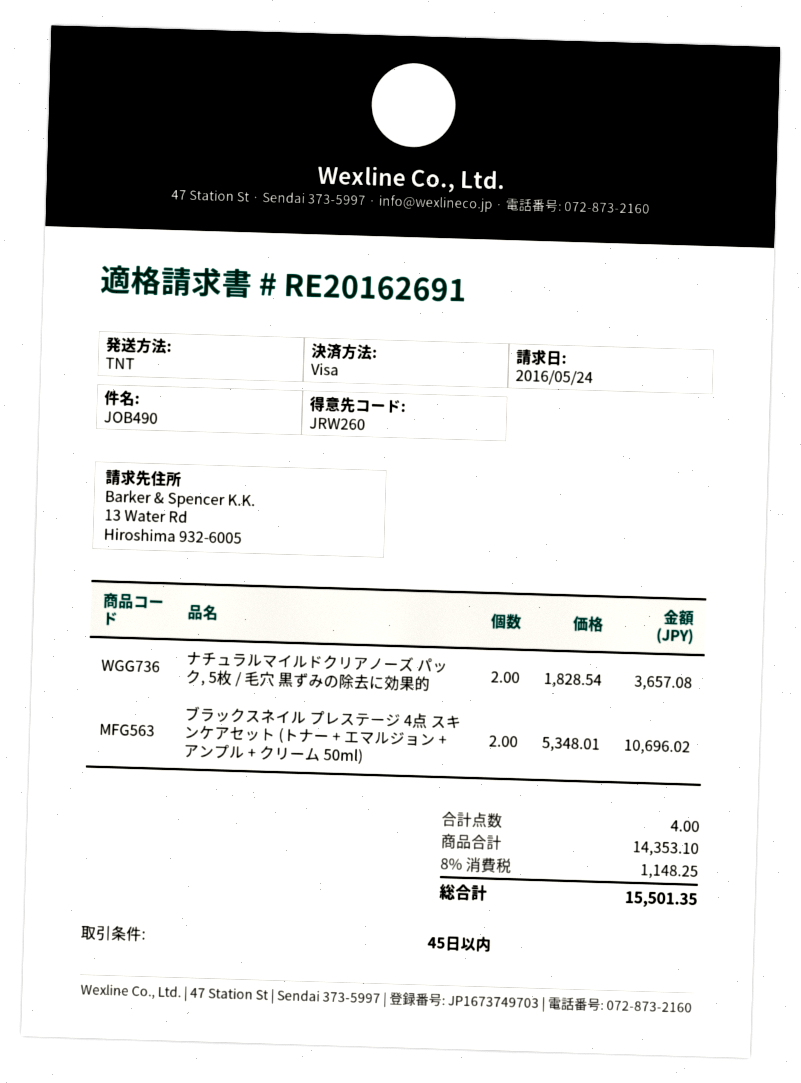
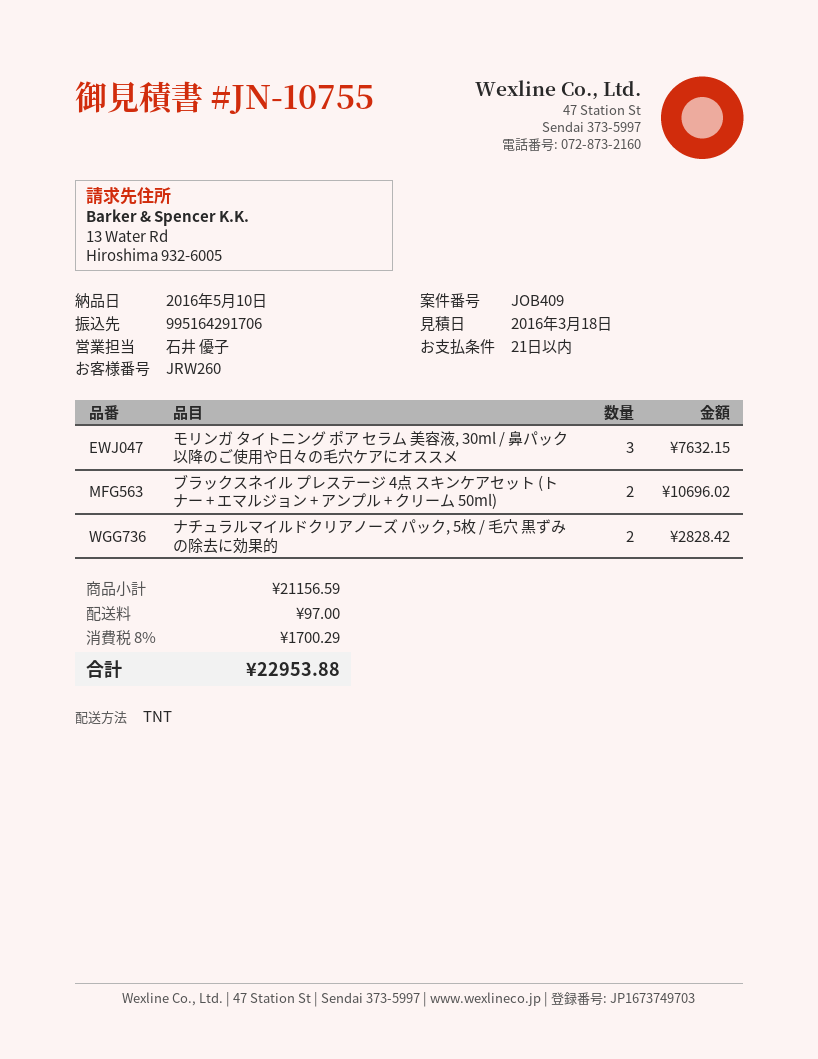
payment terms: 45 days -> 21 days
reference: JOB490 -> JOB409
ナチュラルマイルドクリアノーズ パック, 5枚 / 毛穴 黒ずみの除去に効果的: 2 for 3657.08 -> 2 for 2828.42
モリンガ タイトニング ポア セラム 美容液, 30ml / 鼻パック以降のご使用や日々の毛穴ケアにオススメ: none -> 3 for 7632.15
subtotal: 14353.10 -> 21156.59
shipping: none -> 97.00
tax: 8% = 1148.25 -> 8% = 1700.29
total: 15501.35 -> 22953.88

